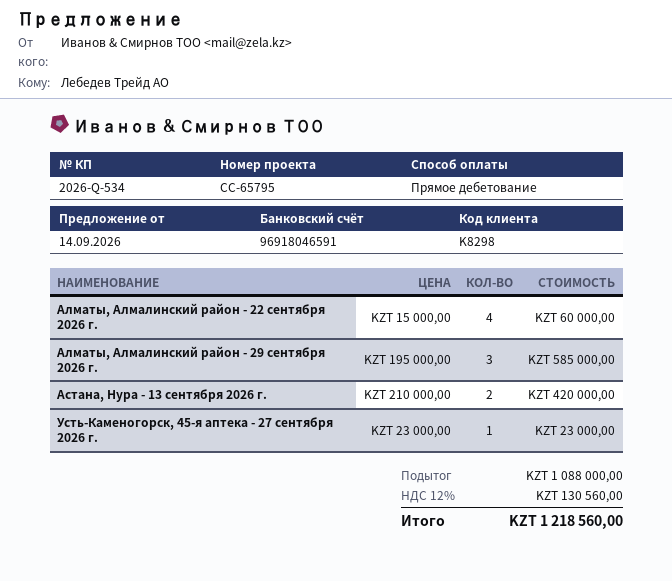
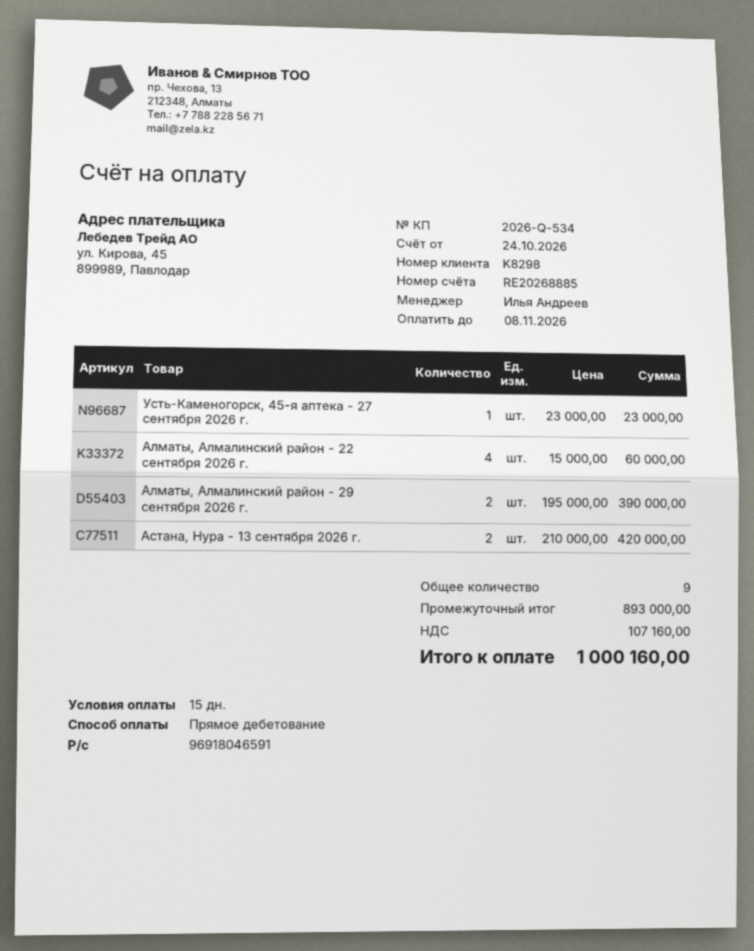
Алматы, Алмалинский район - 29 сентября 2026 г.: 3 x 195000.00 = 585000.00 -> 2 x 195000.00 = 390000.00
subtotal: 1088000.00 -> 893000.00
tax: 130560.00 -> 107160.00
total: 1218560.00 -> 1000160.00

